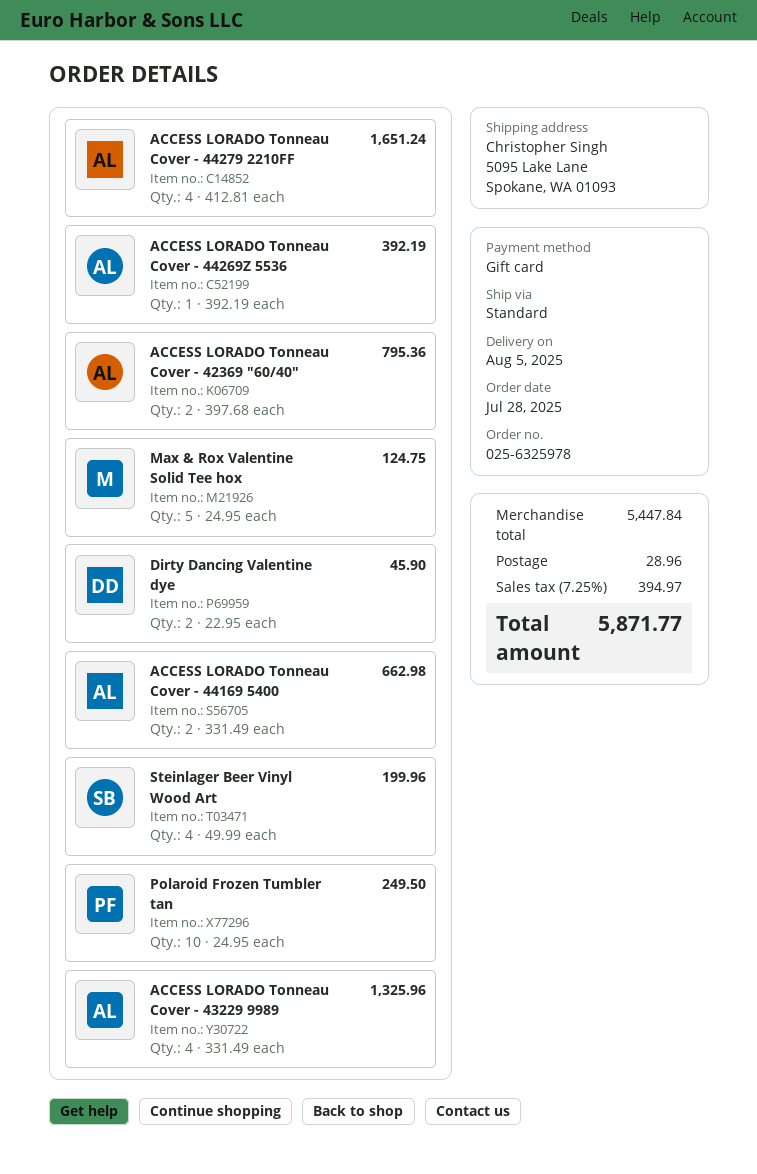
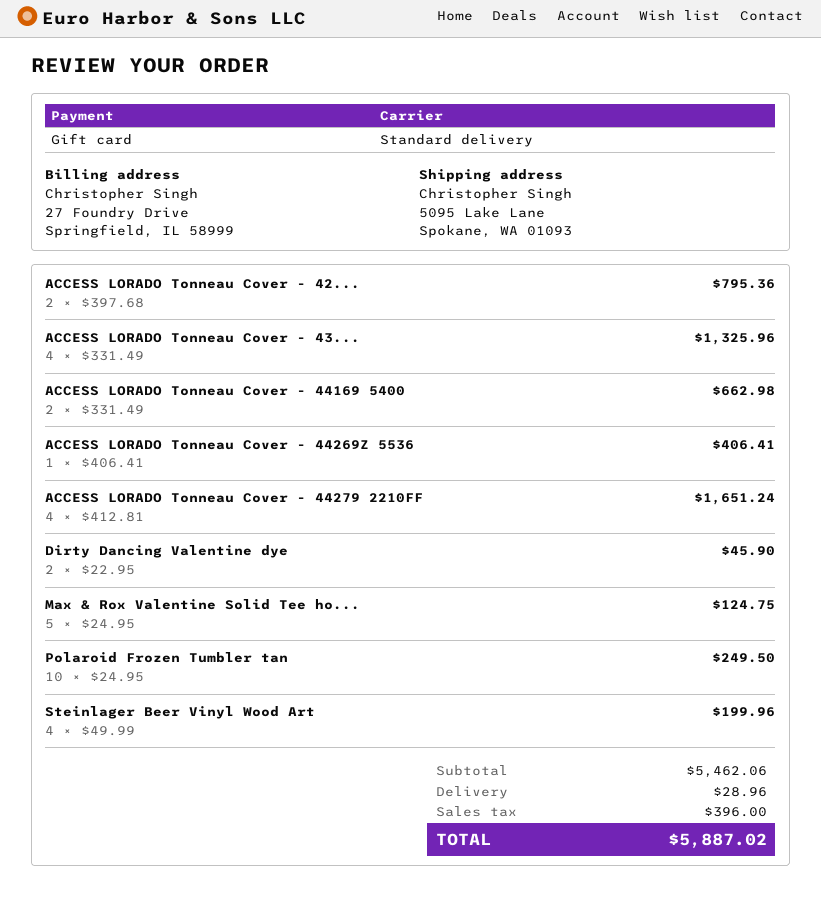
ACCESS LORADO Tonneau Cover - 44269Z 5536: 1 x 392.19 = 392.19 -> 1 x 406.41 = 406.41
subtotal: 5447.84 -> 5462.06
tax: 394.97 -> 396.00
total: 5871.77 -> 5887.02

